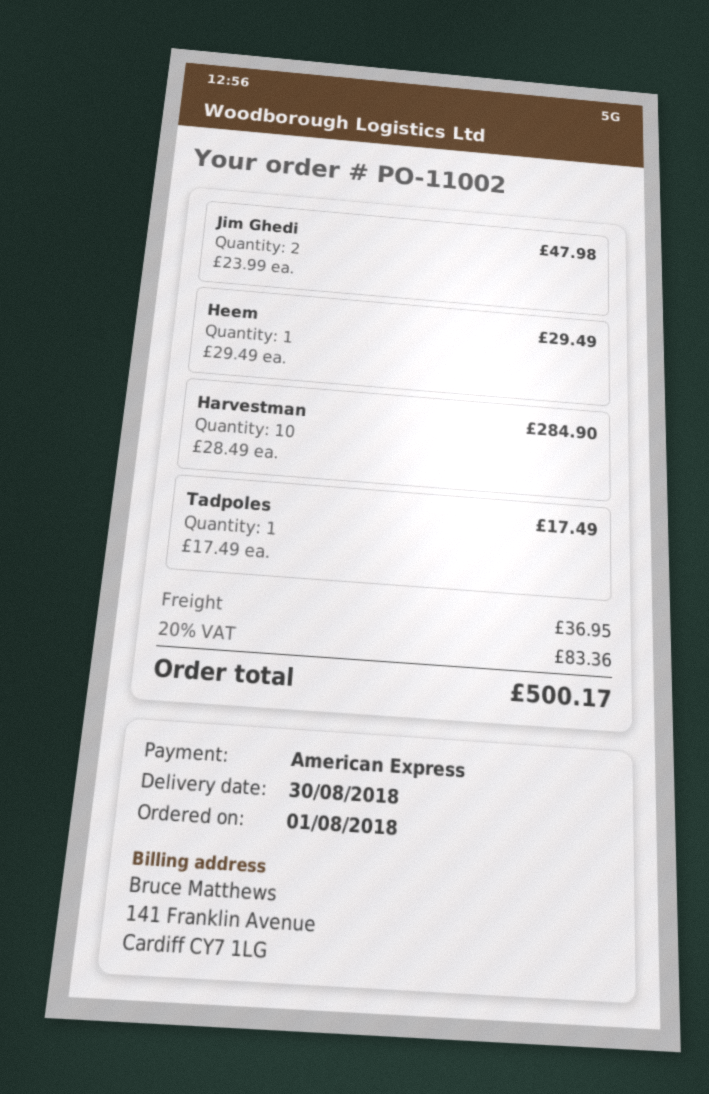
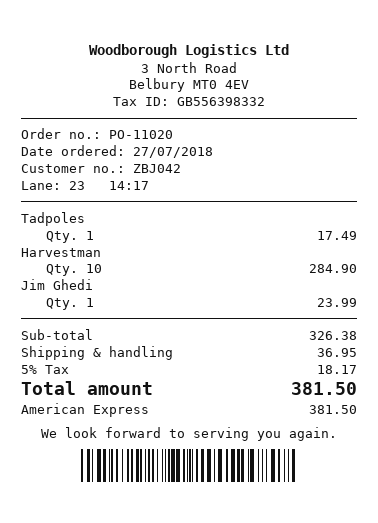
order number: PO-11002 -> PO-11020
order date: 2018-08-01 -> 2018-07-27
Jim Ghedi: 2 for 47.98 -> 1 for 23.99
Heem: 1 for 29.49 -> none
tax: 20% = 83.36 -> 5% = 18.17
total: 500.17 -> 381.50

